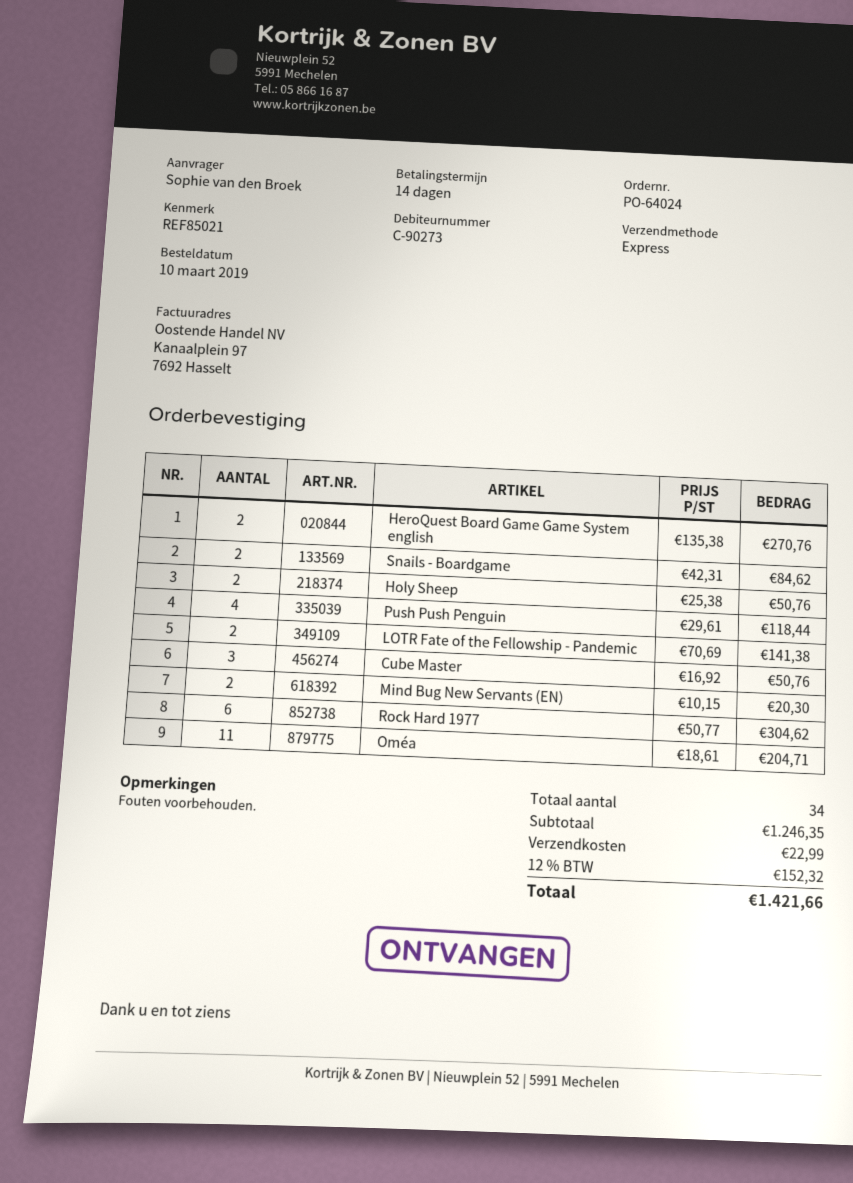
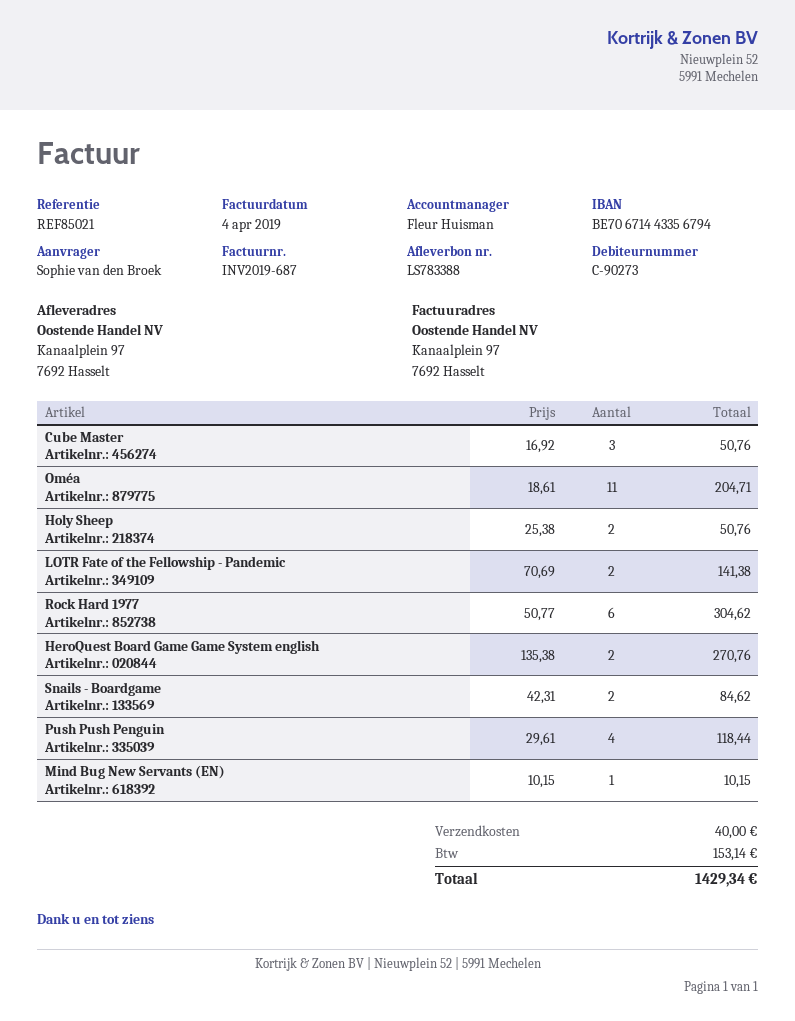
Mind Bug New Servants (EN): 2 x 10.15 = 20.30 -> 1 x 10.15 = 10.15
shipping: 22.99 -> 40.00
tax: 152.32 -> 153.14
total: 1421.66 -> 1429.34

